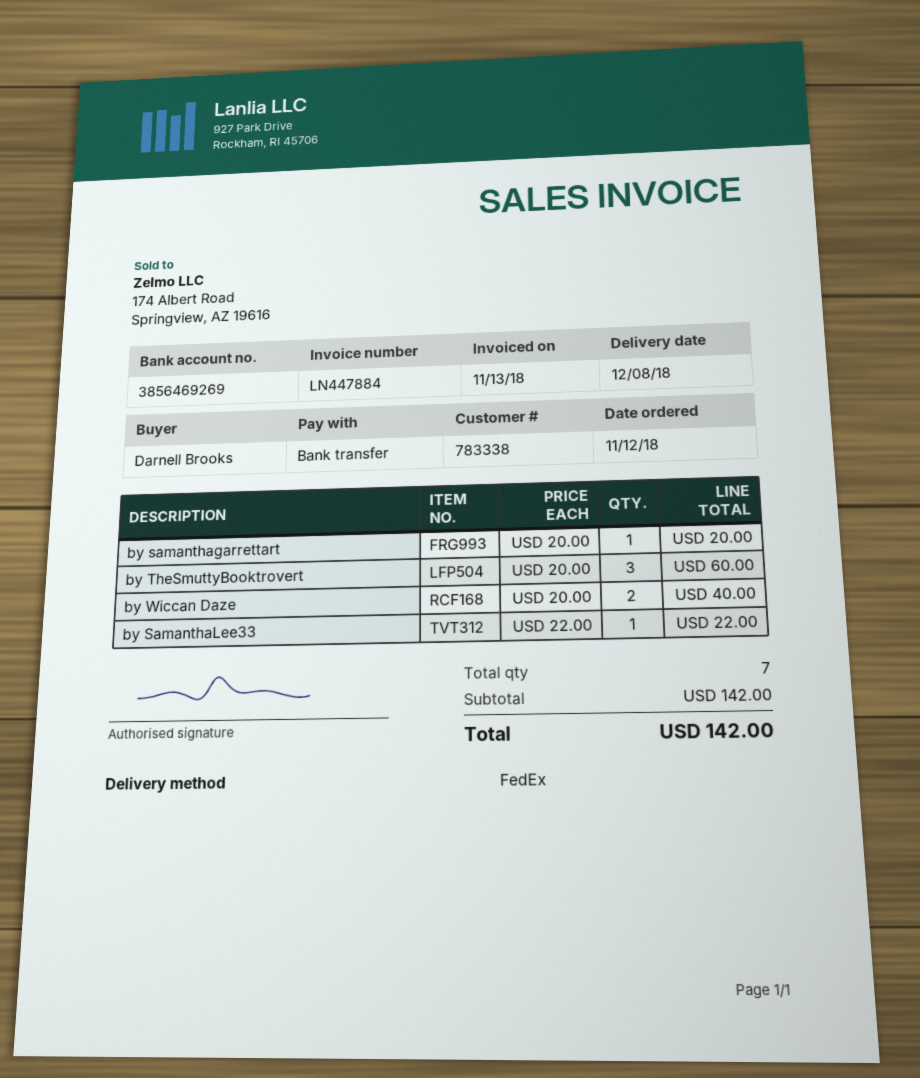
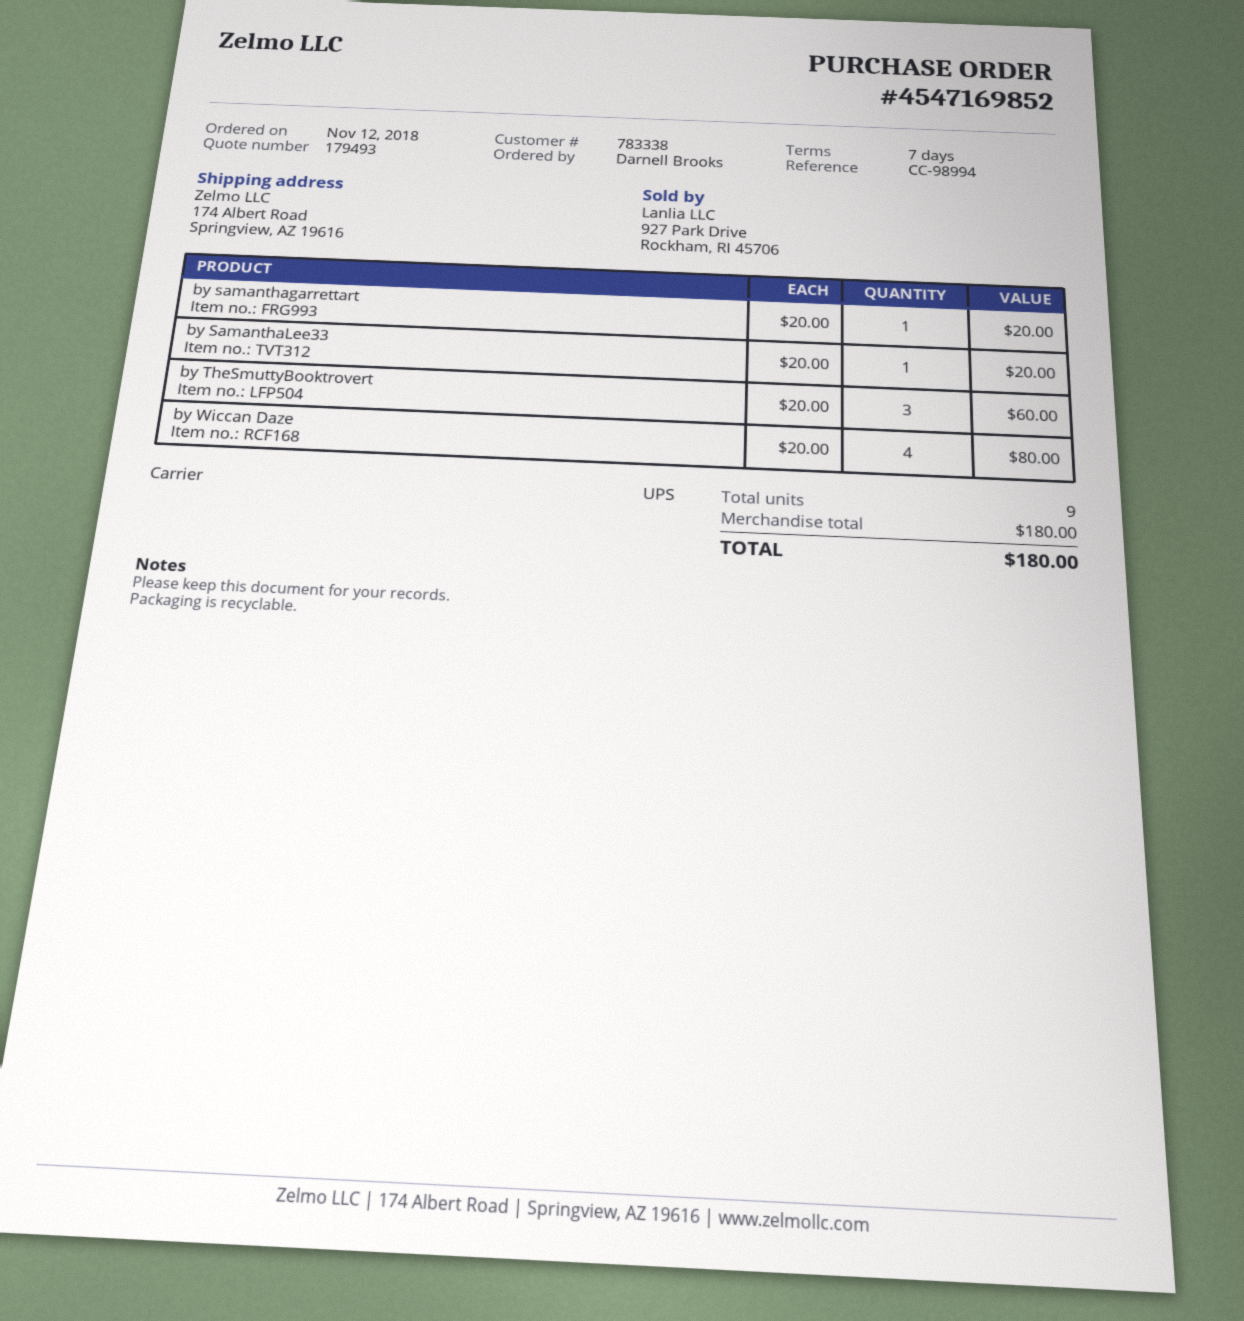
shipping method: FedEx -> UPS
by Wiccan Daze: 2 x 20.00 = 40.00 -> 4 x 20.00 = 80.00
by SamanthaLee33: 1 x 22.00 = 22.00 -> 1 x 20.00 = 20.00
total quantity: 7 -> 9
subtotal: 142.00 -> 180.00
total: 142.00 -> 180.00

